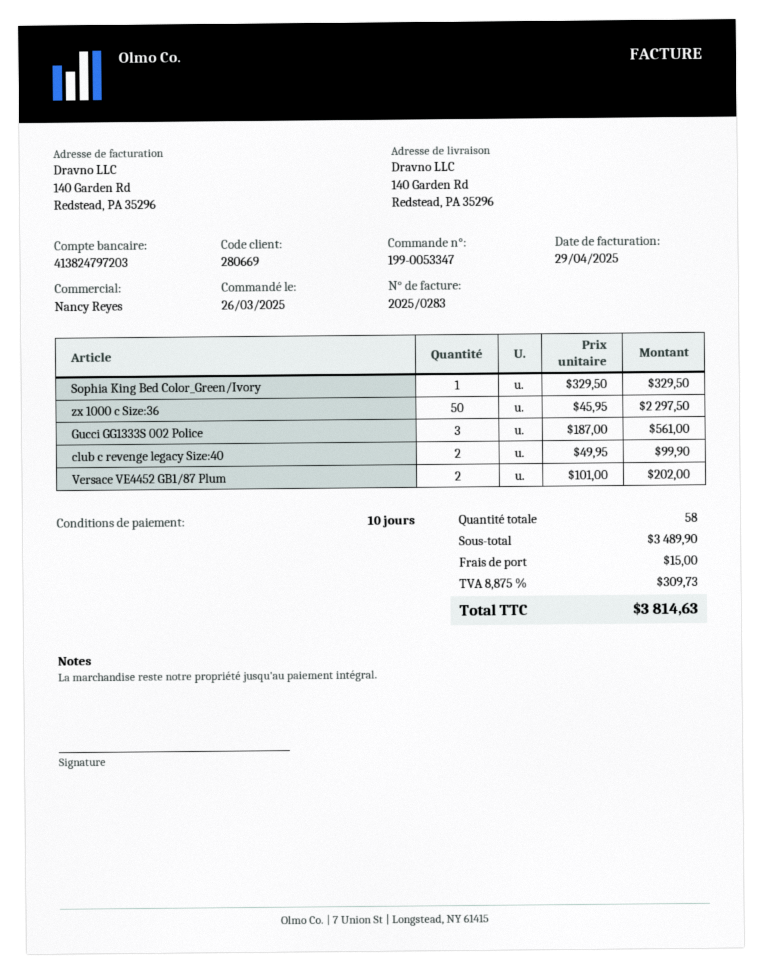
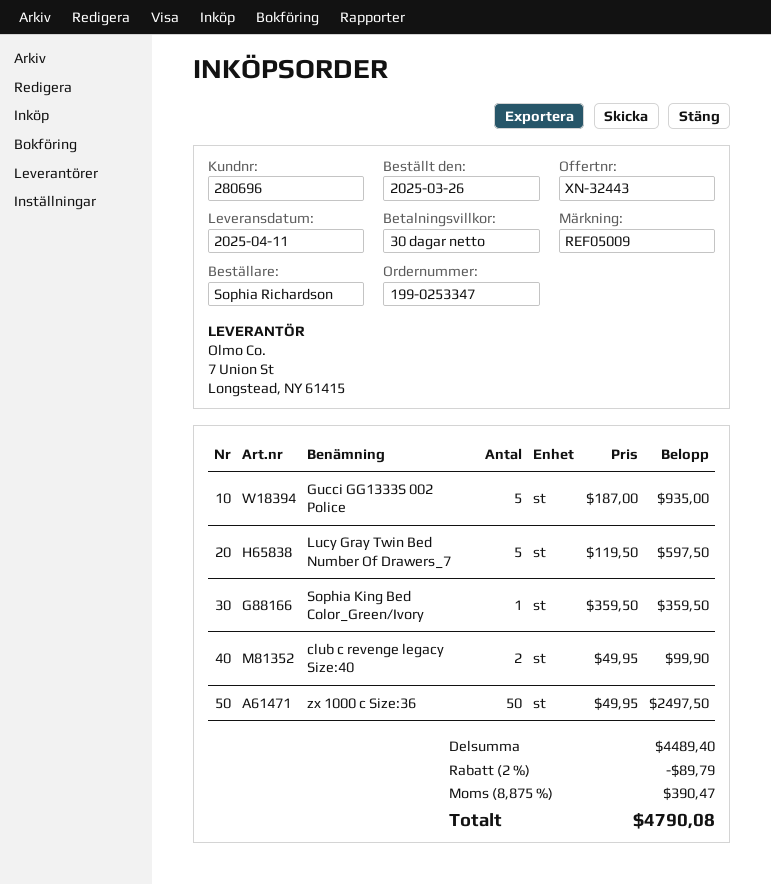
order number: 199-0053347 -> 199-0253347
payment terms: 10 days -> 30 days
customer number: 280669 -> 280696
Sophia King Bed Color_Green/Ivory: 1 x 329.50 = 329.50 -> 1 x 359.50 = 359.50
zx 1000 c Size:36: 50 x 45.95 = 2297.50 -> 50 x 49.95 = 2497.50
Gucci GG1333S 002 Police: 3 x 187.00 = 561.00 -> 5 x 187.00 = 935.00
Versace VE4452 GB1/87 Plum: 2 x 101.00 = 202.00 -> none
Lucy Gray Twin Bed Number Of Drawers_7: none -> 5 x 119.50 = 597.50
subtotal: 3489.90 -> 4489.40
discount: none -> 2% = 89.79
shipping: 15.00 -> none
tax: 8.875% = 309.73 -> 8.875% = 390.47
total: 3814.63 -> 4790.08

